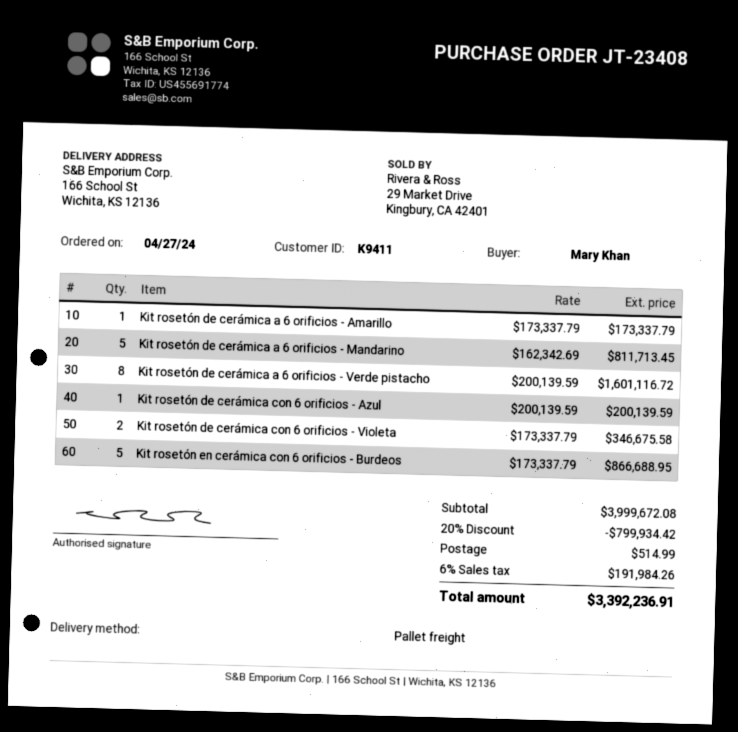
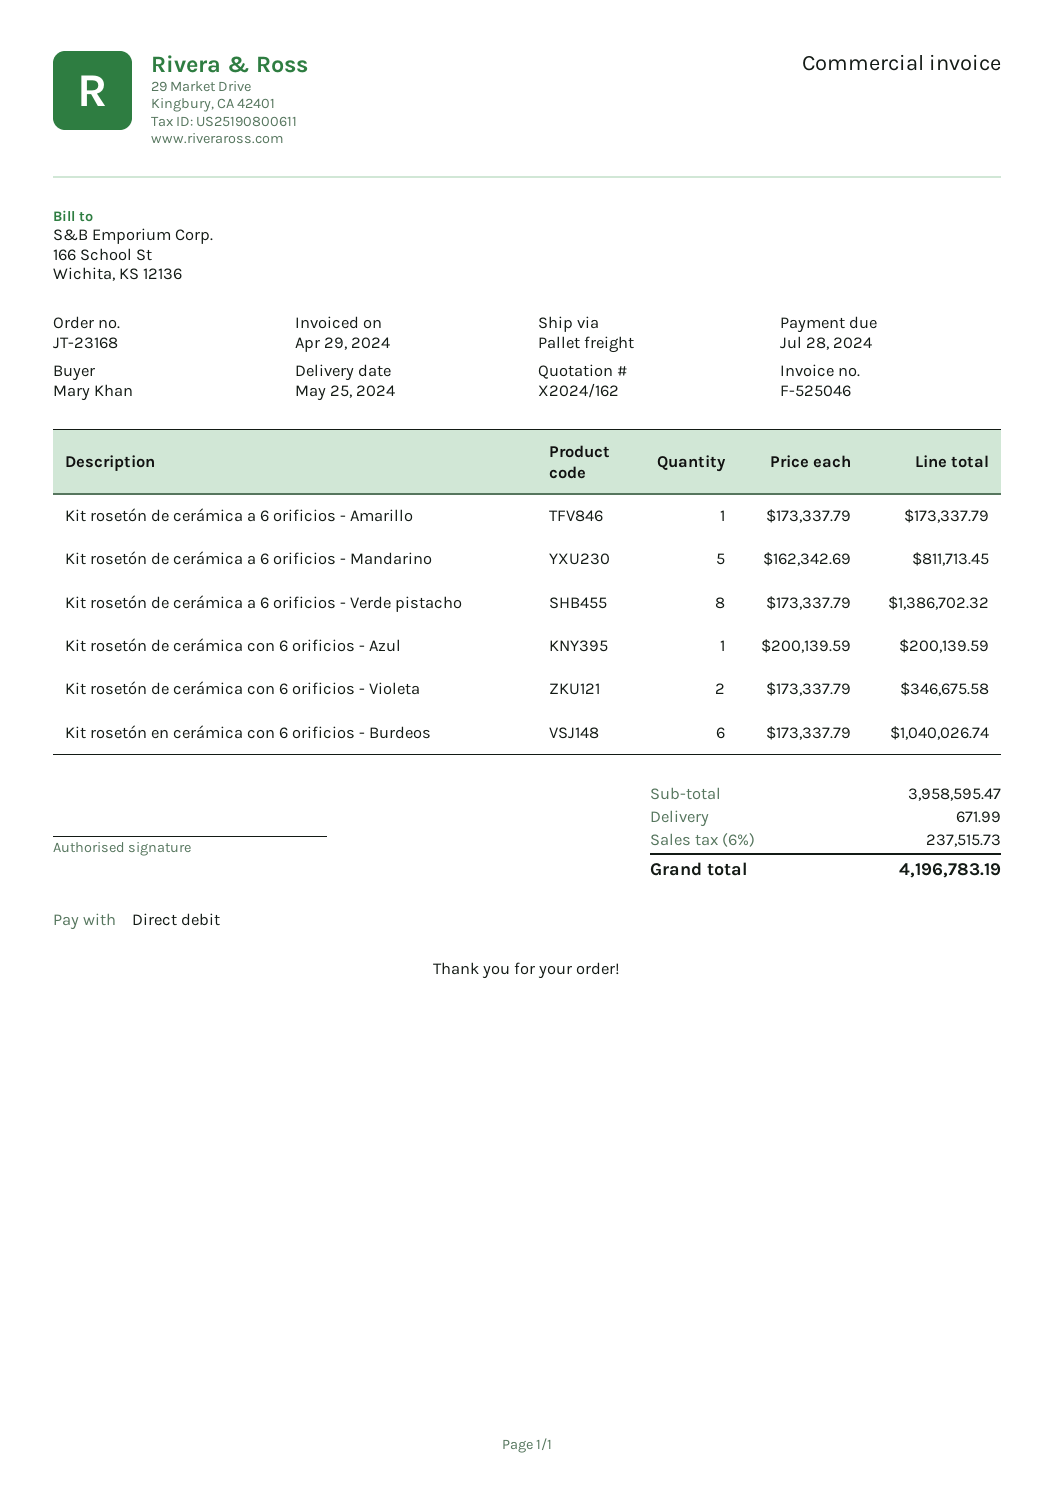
order number: JT-23408 -> JT-23168
Kit rosetón de cerámica a 6 orificios - Verde pistacho: 8 x 200139.59 = 1601116.72 -> 8 x 173337.79 = 1386702.32
Kit rosetón en cerámica con 6 orificios - Burdeos: 5 x 173337.79 = 866688.95 -> 6 x 173337.79 = 1040026.74
subtotal: 3999672.08 -> 3958595.47
discount: 20% = 799934.42 -> none
shipping: 514.99 -> 671.99
tax: 6% = 191984.26 -> 6% = 237515.73
total: 3392236.91 -> 4196783.19

